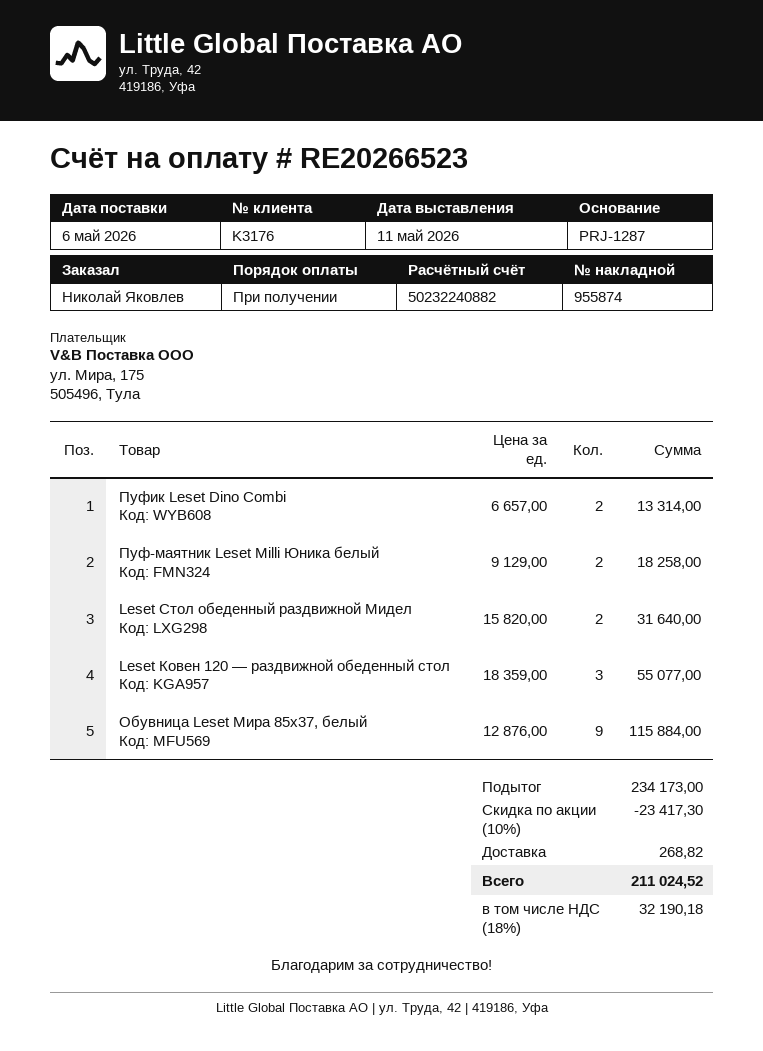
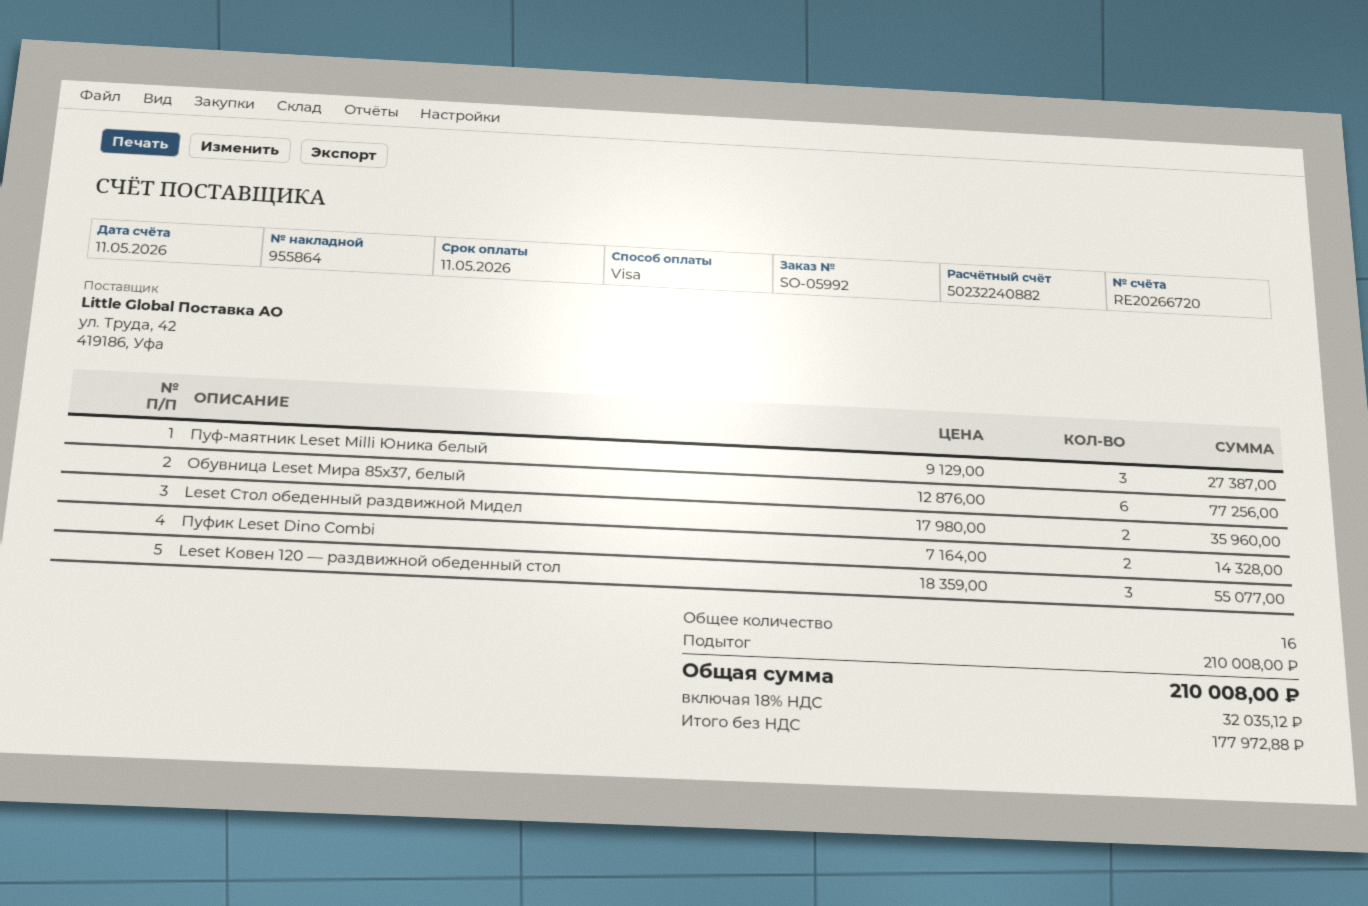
delivery note number: 955874 -> 955864
invoice number: RE20266523 -> RE20266720
Пуфик Leset Dino Combi: 2 x 6657.00 = 13314.00 -> 2 x 7164.00 = 14328.00
Пуф-маятник Leset Milli Юника белый: 2 x 9129.00 = 18258.00 -> 3 x 9129.00 = 27387.00
Leset Стол обеденный раздвижной Мидел: 2 x 15820.00 = 31640.00 -> 2 x 17980.00 = 35960.00
Обувница Leset Мира 85х37, белый: 9 x 12876.00 = 115884.00 -> 6 x 12876.00 = 77256.00
subtotal: 234173.00 -> 210008.00
discount: 10% = 23417.30 -> none
shipping: 268.82 -> none
tax: 18% = 32190.18 -> 18% = 32035.12
total: 211024.52 -> 210008.00

